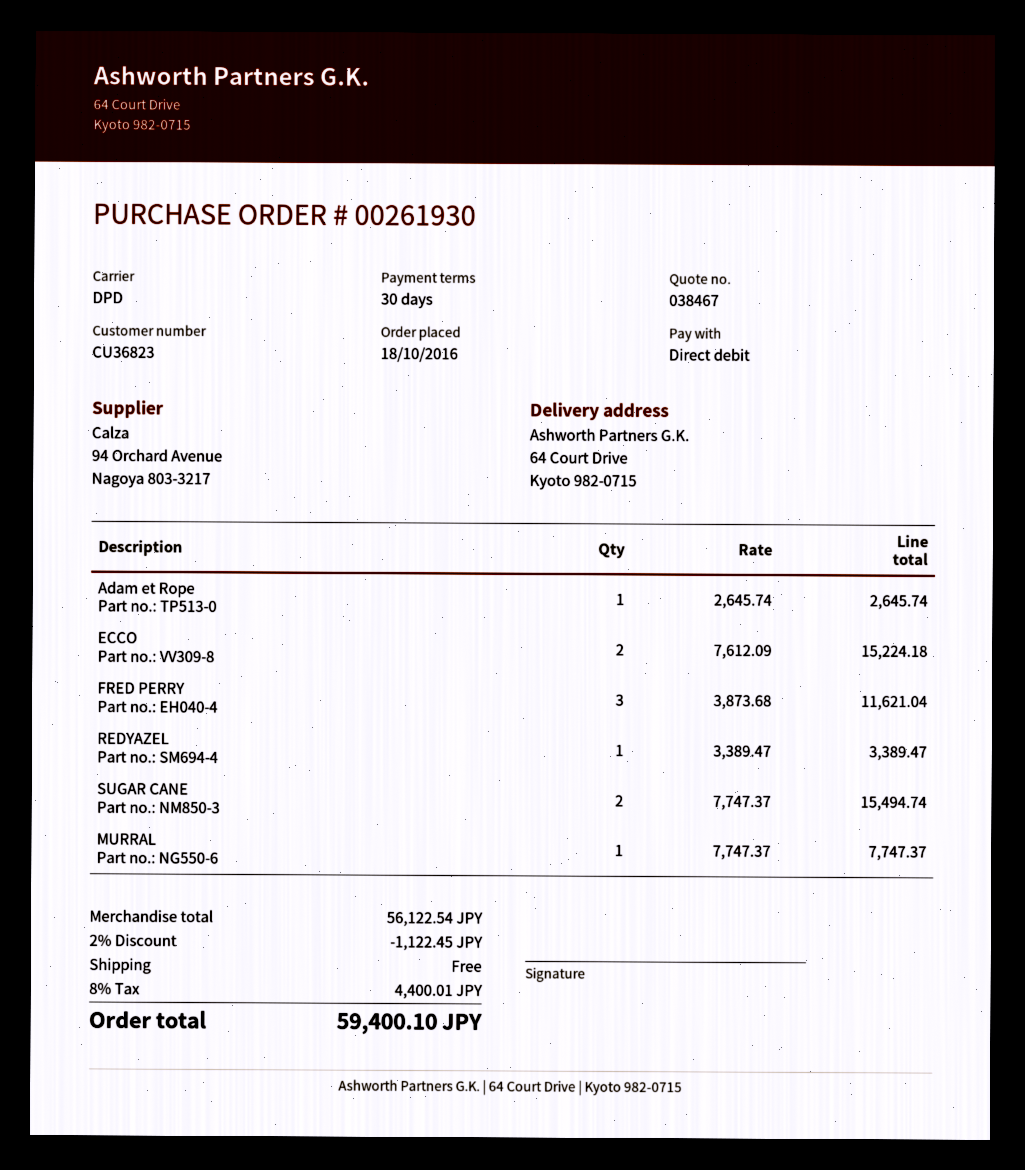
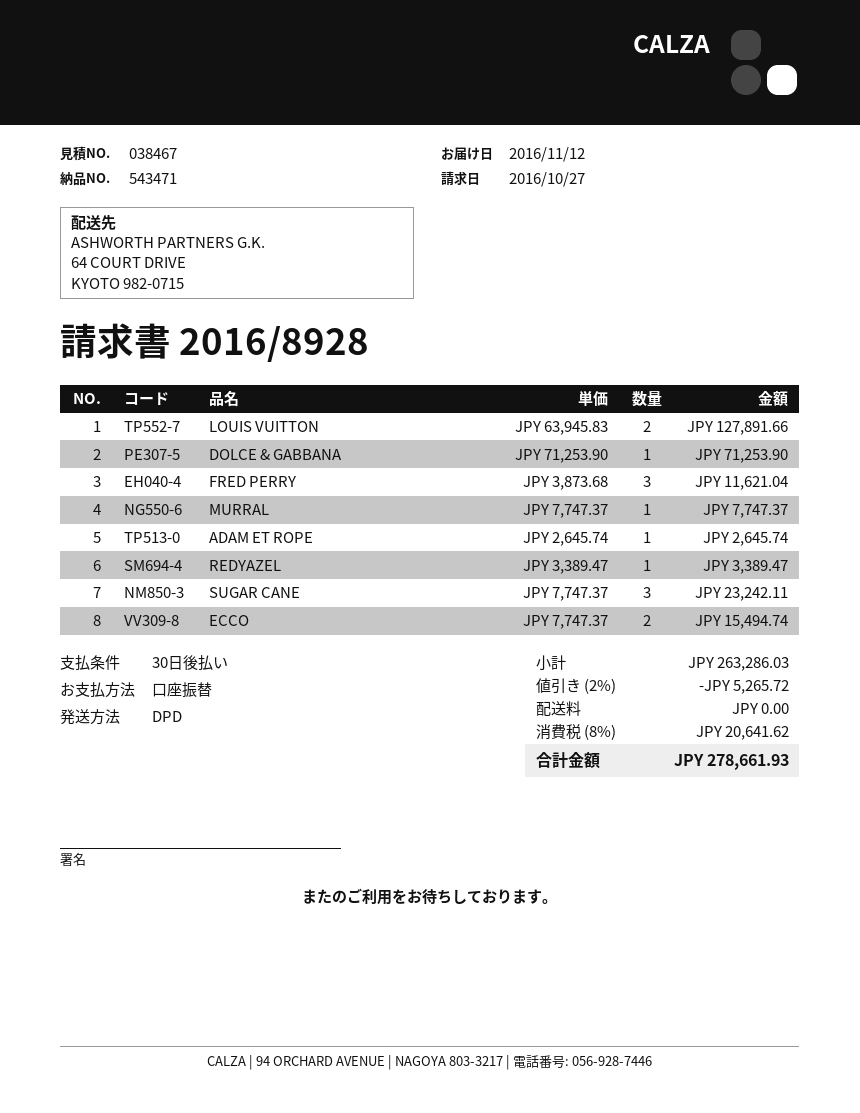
ECCO: 2 x 7612.09 = 15224.18 -> 2 x 7747.37 = 15494.74
SUGAR CANE: 2 x 7747.37 = 15494.74 -> 3 x 7747.37 = 23242.11
LOUIS VUITTON: none -> 2 x 63945.83 = 127891.66
DOLCE & GABBANA: none -> 1 x 71253.90 = 71253.90
subtotal: 56122.54 -> 263286.03
discount: 2% = 1122.45 -> 2% = 5265.72
tax: 8% = 4400.01 -> 8% = 20641.62
total: 59400.10 -> 278661.93

